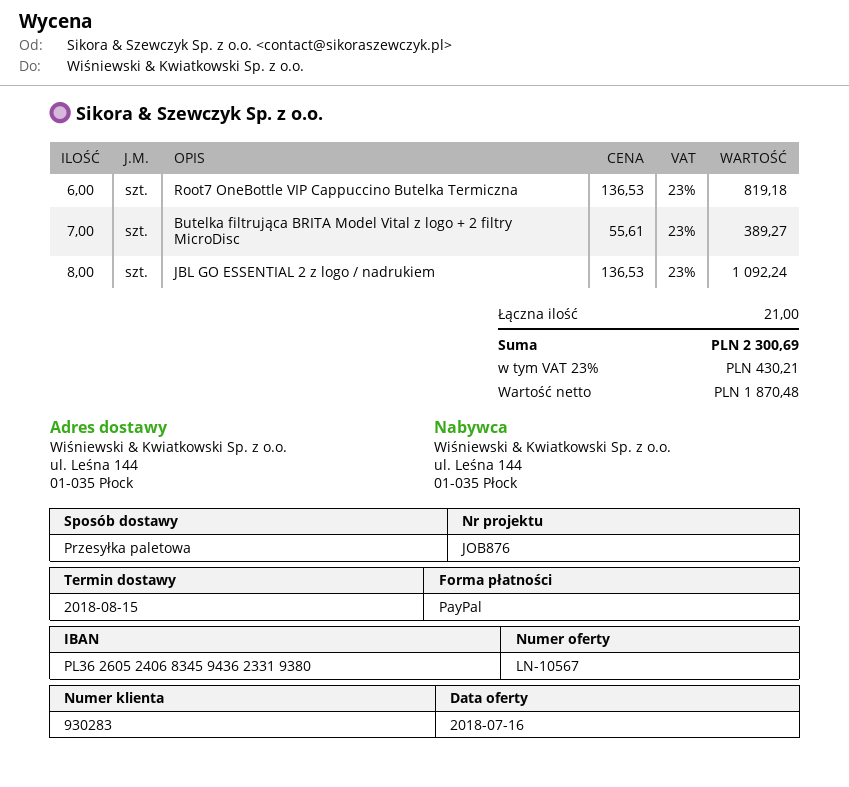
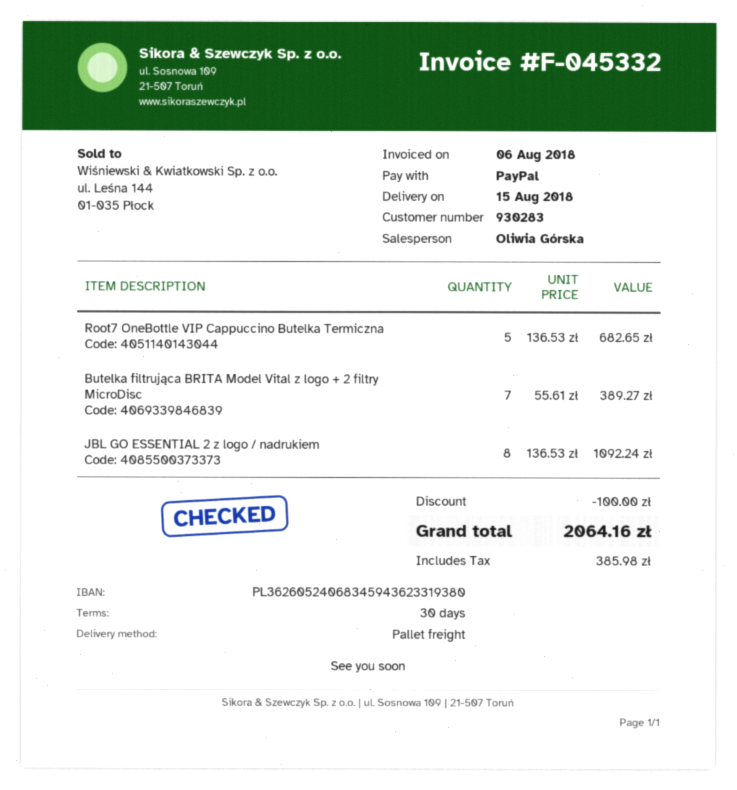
Root7 OneBottle VIP Cappuccino Butelka Termiczna: 6 x 136.53 = 819.18 -> 5 x 136.53 = 682.65
discount: none -> 100.00
tax: 430.21 -> 385.98
total: 2300.69 -> 2064.16

